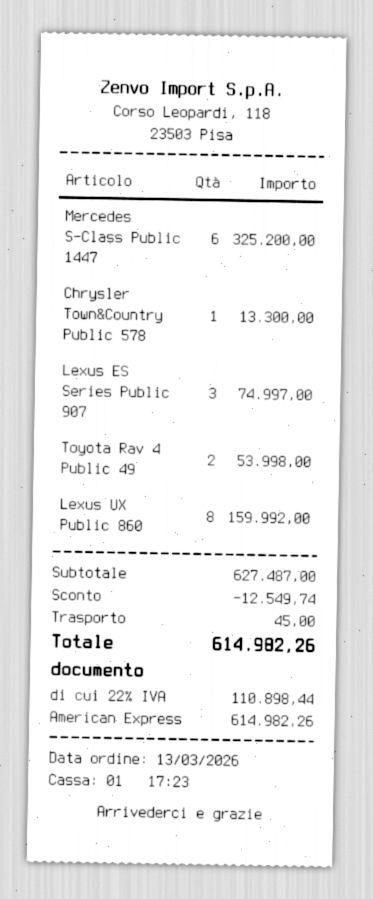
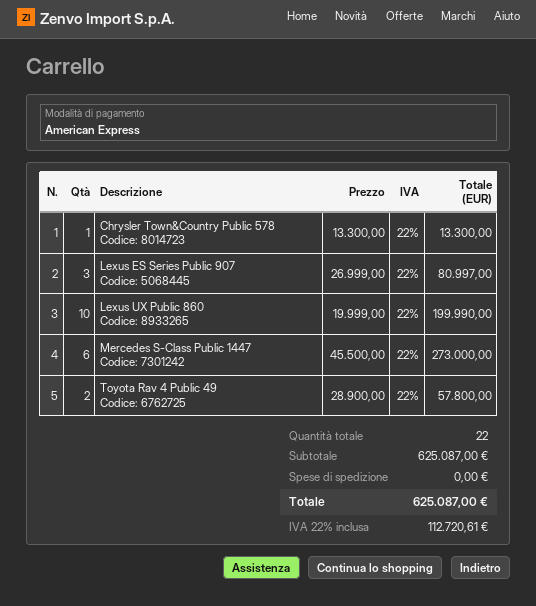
Mercedes S-Class Public 1447: 6 for 325200.00 -> 6 for 273000.00
Lexus ES Series Public 907: 3 for 74997.00 -> 3 for 80997.00
Toyota Rav 4 Public 49: 2 for 53998.00 -> 2 for 57800.00
Lexus UX Public 860: 8 for 159992.00 -> 10 for 199990.00
subtotal: 627487.00 -> 625087.00
discount: 12549.74 -> none
shipping: 45.00 -> 0.00
tax: 22% = 110898.44 -> 22% = 112720.61
total: 614982.26 -> 625087.00

